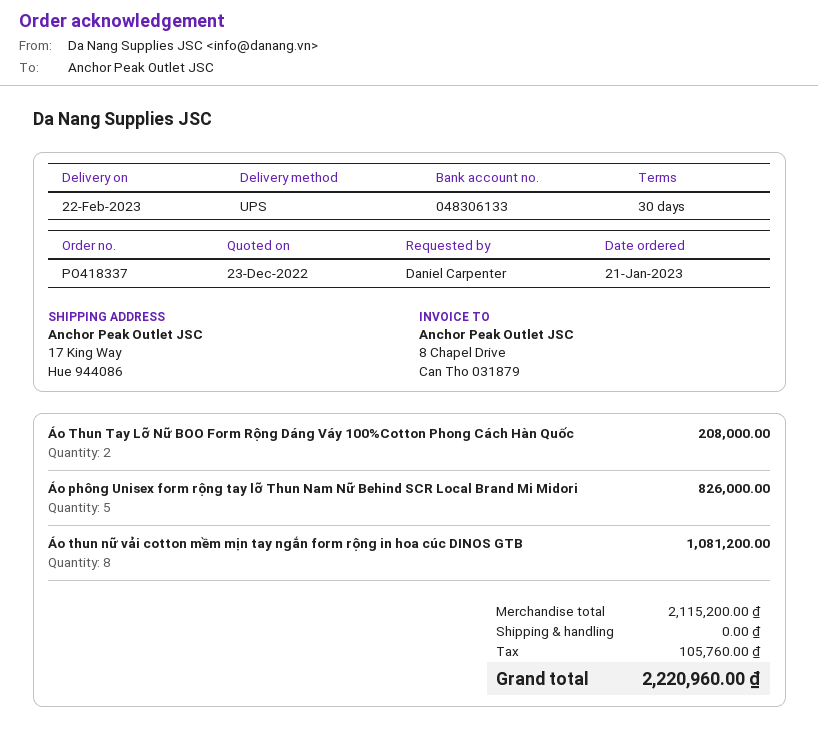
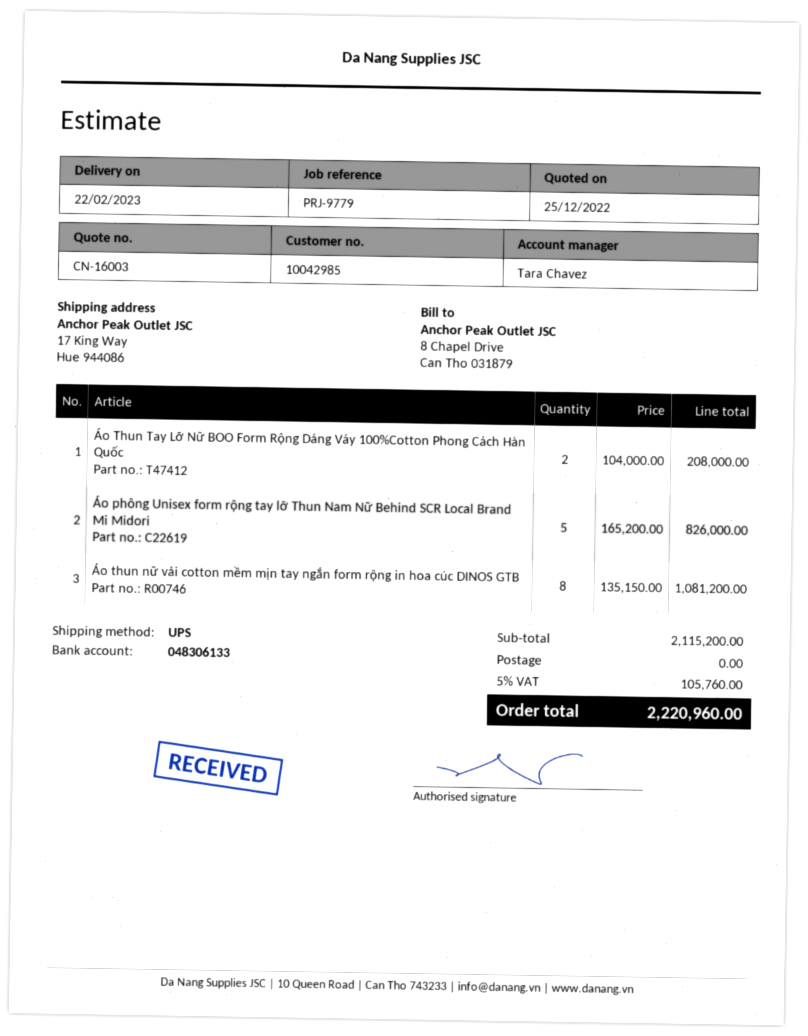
quote date: 2022-12-23 -> 2022-12-25

